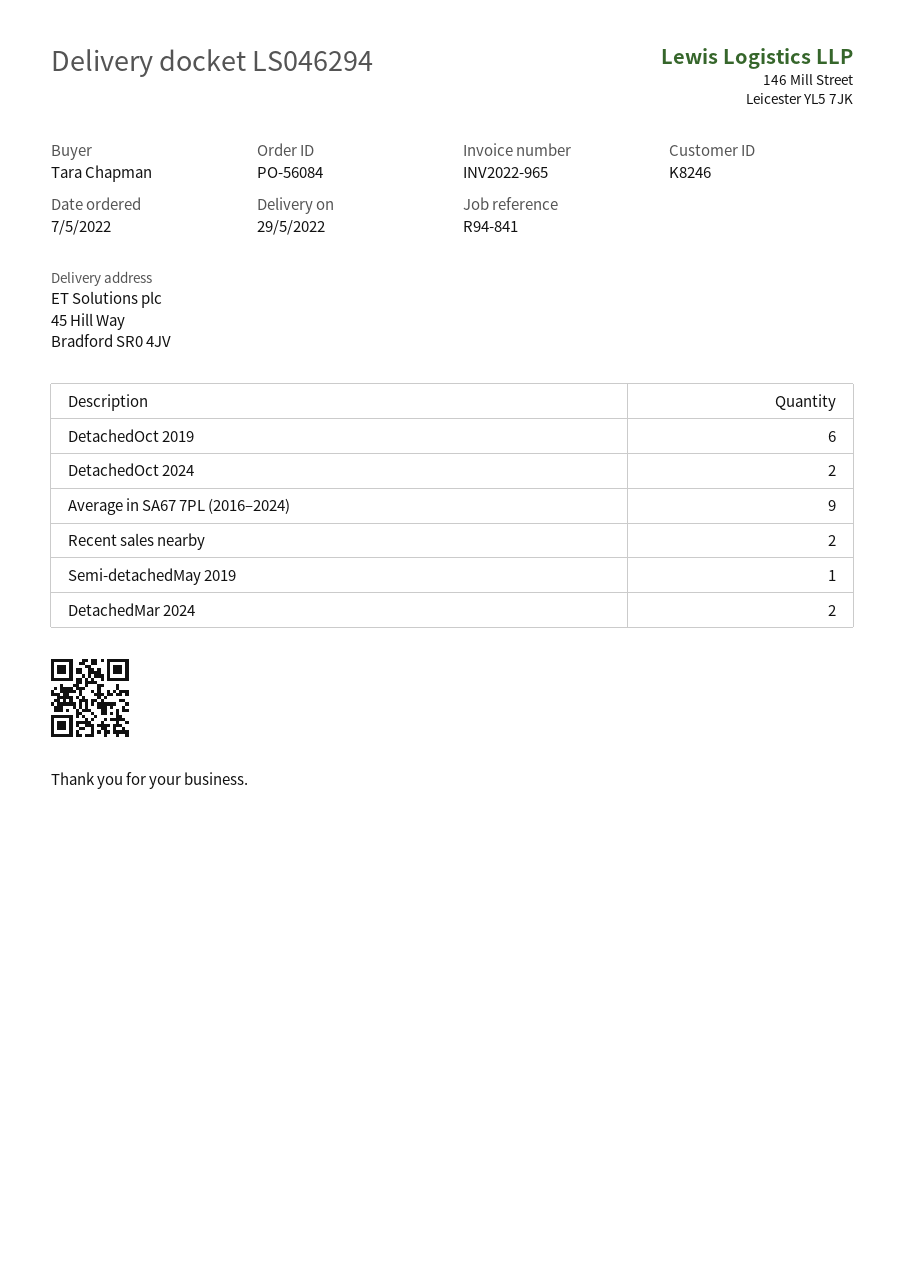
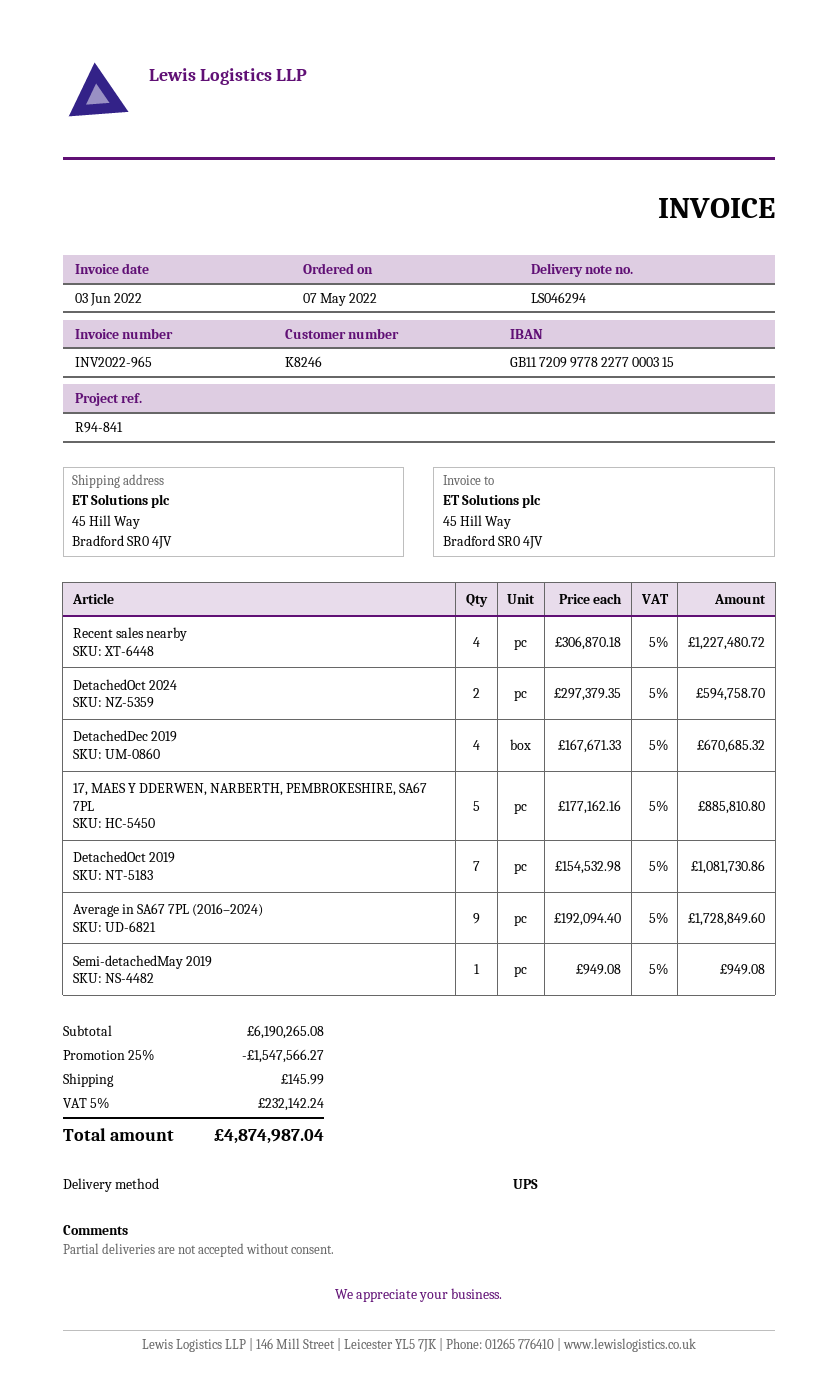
DetachedOct 2019: 6 -> 7
Recent sales nearby: 2 -> 4
DetachedMar 2024: 2 -> none
DetachedDec 2019: none -> 4
17, MAES Y DDERWEN, NARBERTH, PEMBROKESHIRE, SA67 7PL: none -> 5

